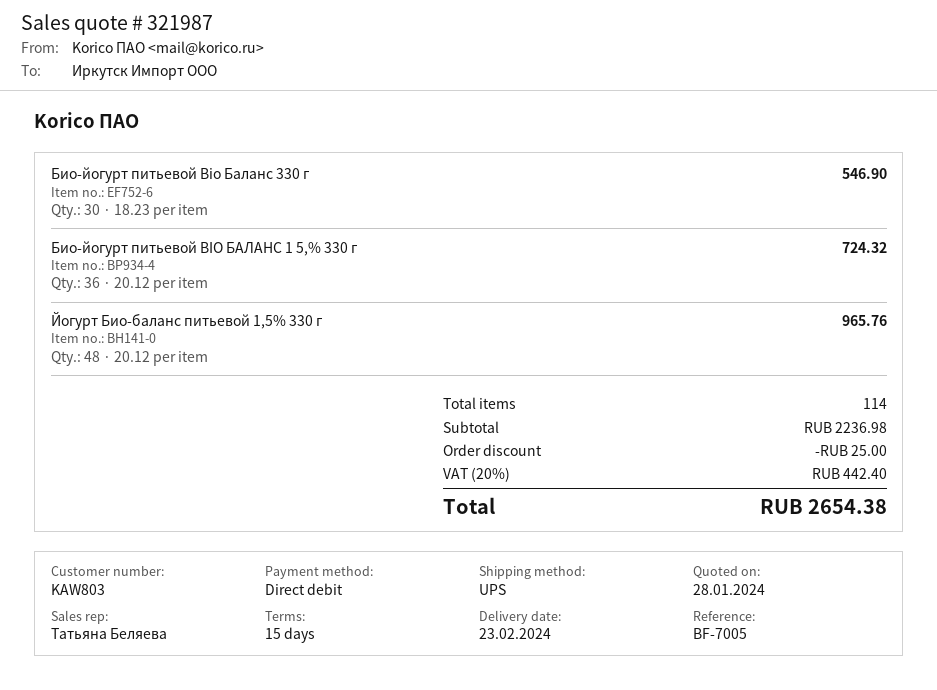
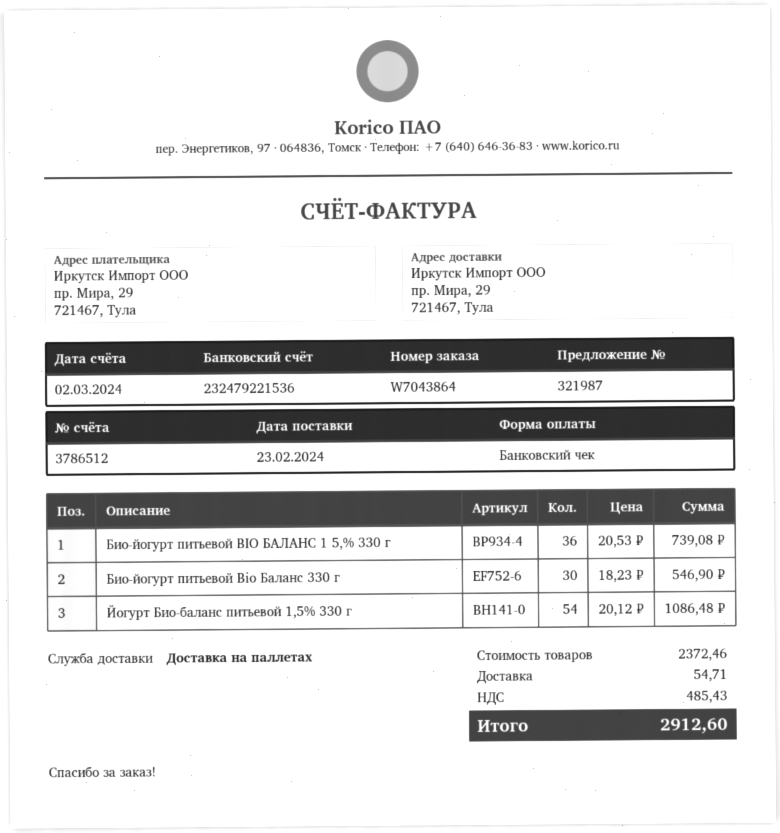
payment method: direct debit -> cheque
shipping method: UPS -> pallet freight
Био-йогурт питьевой BIO БАЛАНС 1 5,% 330 г: 36 x 20.12 = 724.32 -> 36 x 20.53 = 739.08
Йогурт Био-баланс питьевой 1,5% 330 г: 48 x 20.12 = 965.76 -> 54 x 20.12 = 1086.48
subtotal: 2236.98 -> 2372.46
discount: 25.00 -> none
shipping: none -> 54.71
tax: 442.40 -> 485.43
total: 2654.38 -> 2912.60

